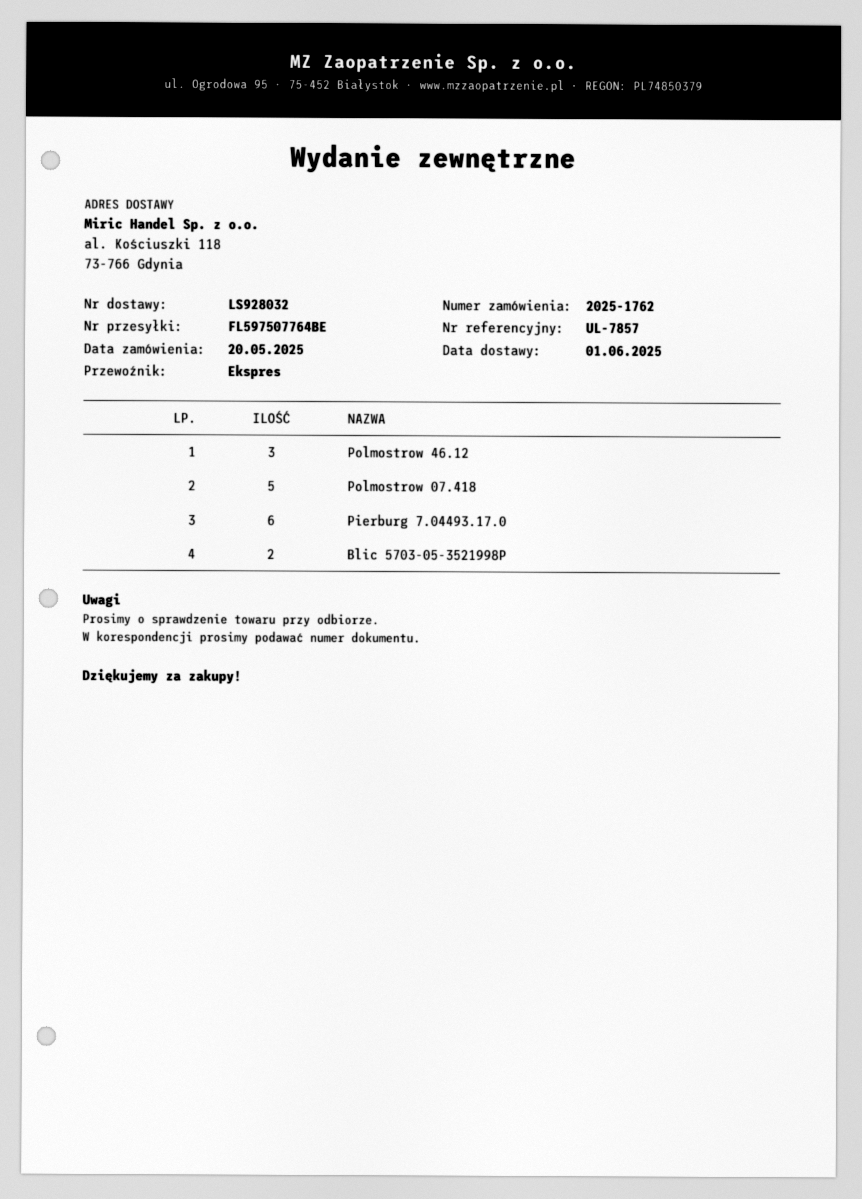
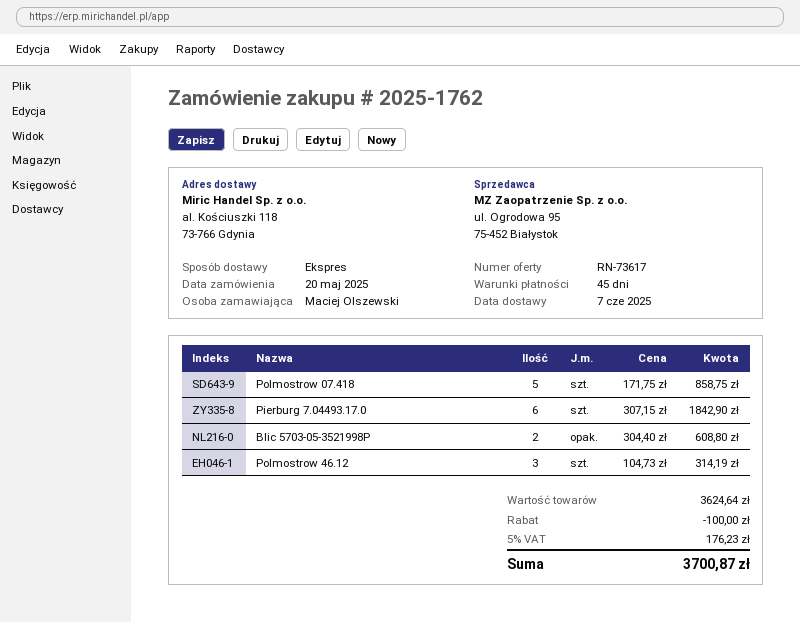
delivery date: 2025-06-01 -> 2025-06-07

